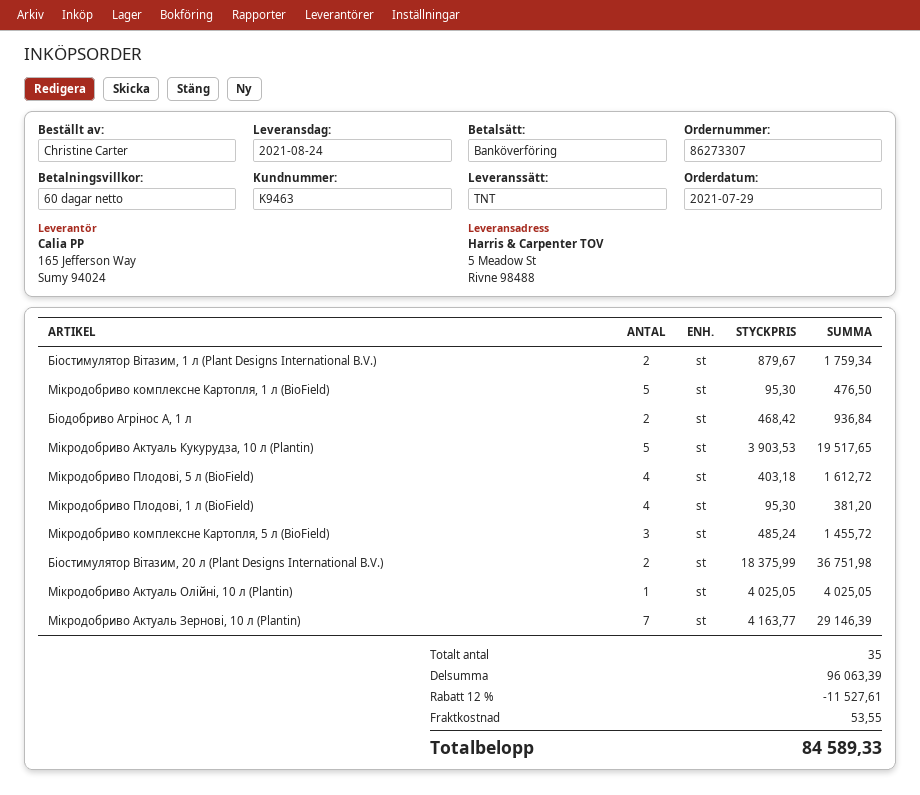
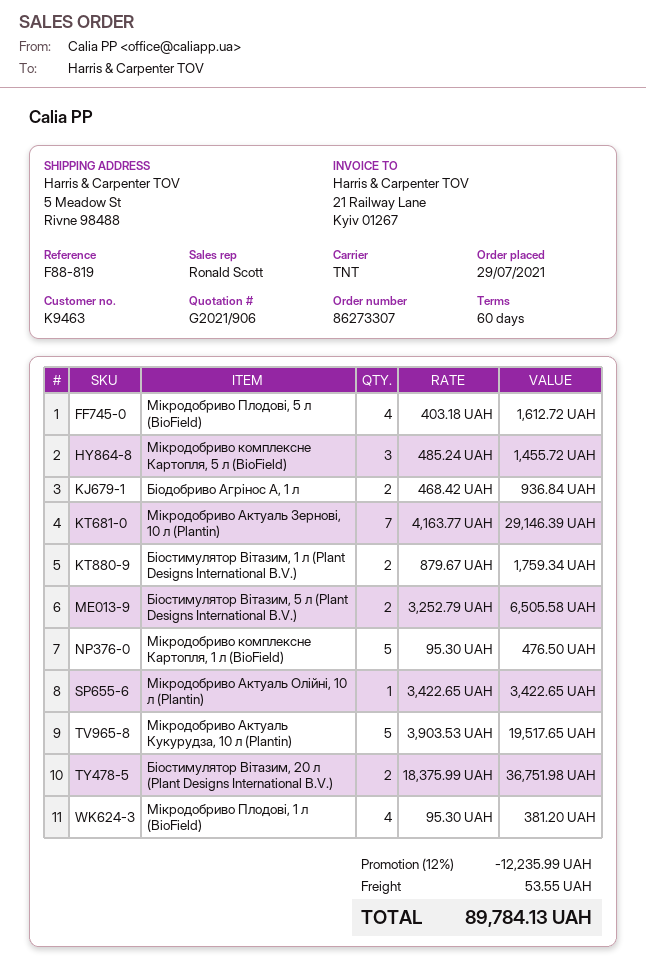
Мікродобриво Актуаль Олійні, 10 л (Plantin): 1 x 4025.05 = 4025.05 -> 1 x 3422.65 = 3422.65
Біостимулятор Вітазим, 5 л (Plant Designs International B.V.): none -> 2 x 3252.79 = 6505.58
discount: 12% = 11527.61 -> 12% = 12235.99
total: 84589.33 -> 89784.13

